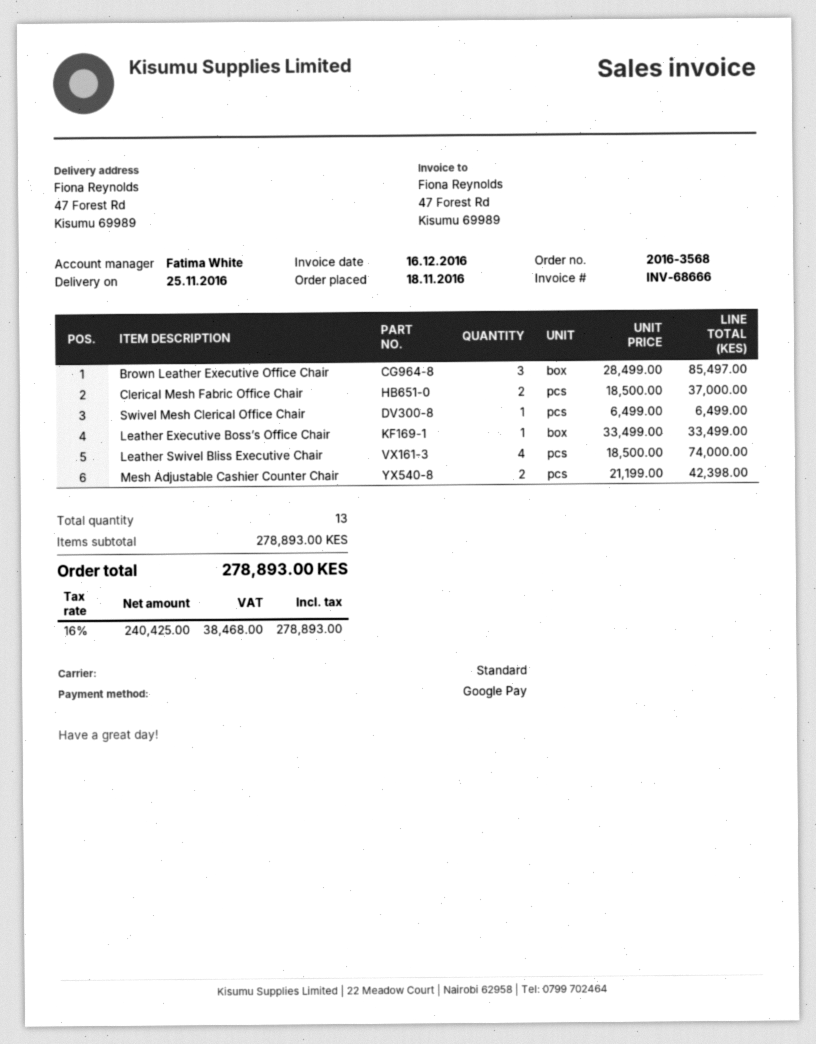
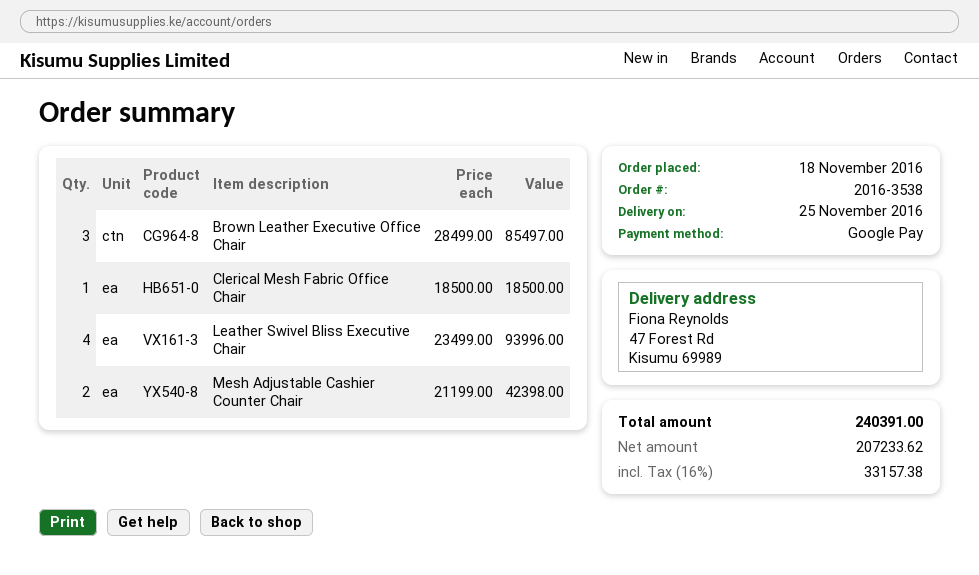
order number: 2016-3568 -> 2016-3538
Clerical Mesh Fabric Office Chair: 2 x 18500.00 = 37000.00 -> 1 x 18500.00 = 18500.00
Swivel Mesh Clerical Office Chair: 1 x 6499.00 = 6499.00 -> none
Leather Executive Boss’s Office Chair: 1 x 33499.00 = 33499.00 -> none
Leather Swivel Bliss Executive Chair: 4 x 18500.00 = 74000.00 -> 4 x 23499.00 = 93996.00
net: 240425.00 -> 207233.62
tax: 16% = 38468.00 -> 16% = 33157.38
total: 278893.00 -> 240391.00

